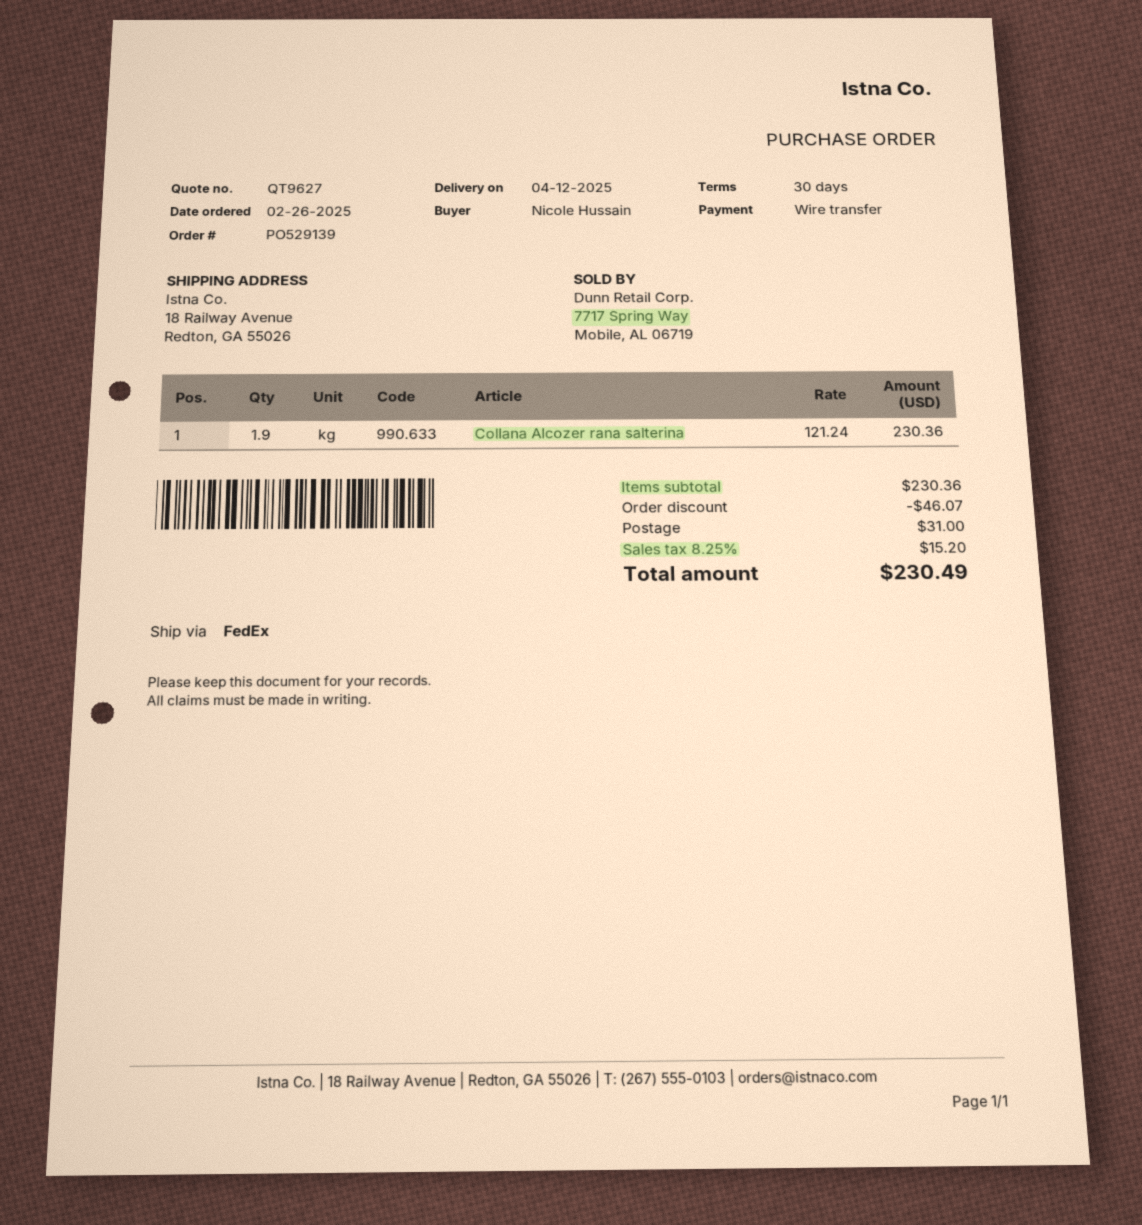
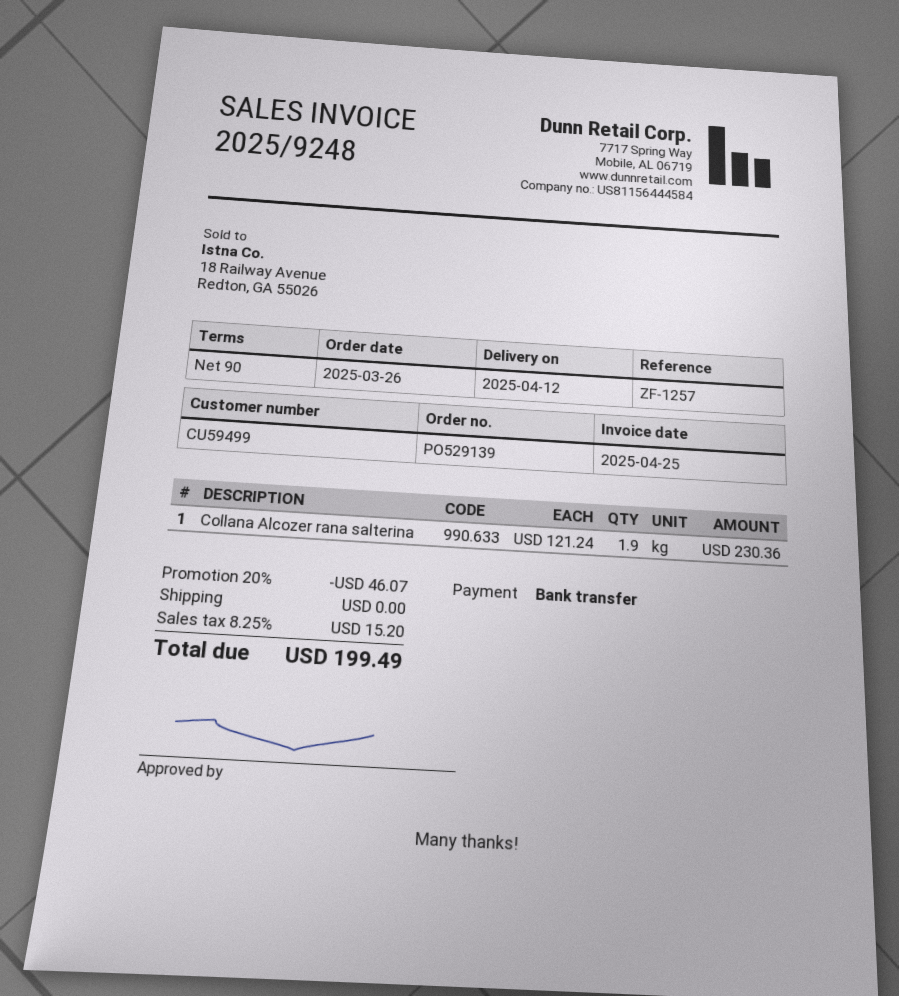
order date: 2025-02-26 -> 2025-03-26
payment terms: 30 days -> 90 days
shipping: 31.00 -> 0.00
total: 230.49 -> 199.49

